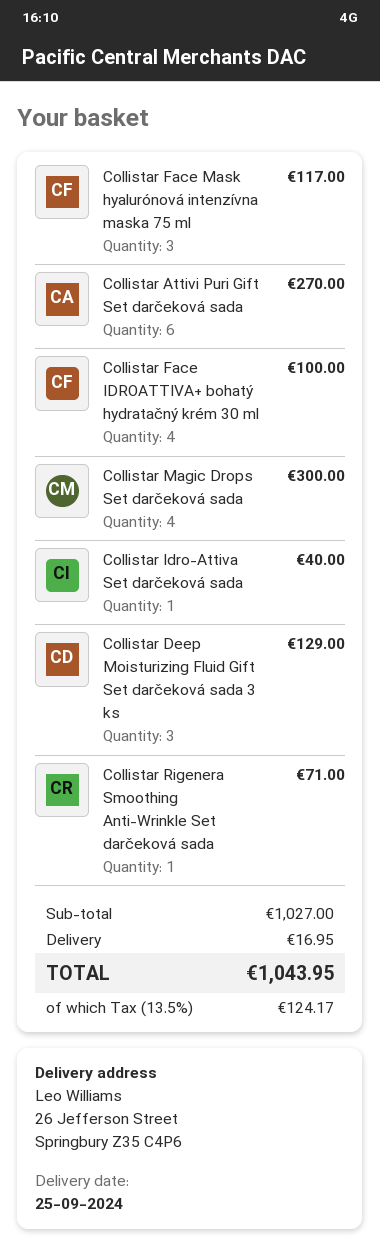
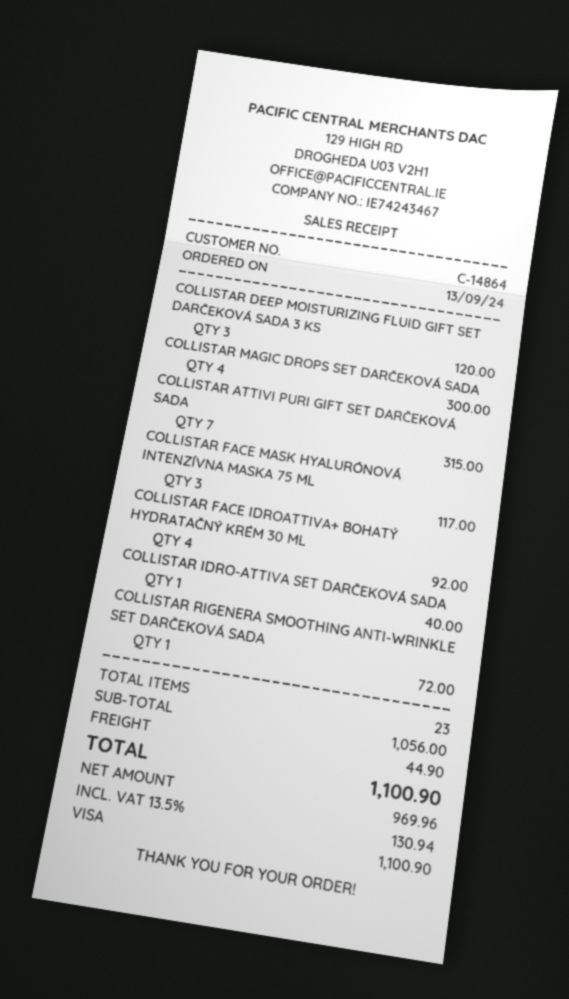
Collistar Attivi Puri Gift Set darčeková sada: 6 for 270.00 -> 7 for 315.00
Collistar Face IDROATTIVA+ bohatý hydratačný krém 30 ml: 4 for 100.00 -> 4 for 92.00
Collistar Deep Moisturizing Fluid Gift Set darčeková sada 3 ks: 3 for 129.00 -> 3 for 120.00
Collistar Rigenera Smoothing Anti-Wrinkle Set darčeková sada: 1 for 71.00 -> 1 for 72.00
subtotal: 1027.00 -> 1056.00
shipping: 16.95 -> 44.90
tax: 13.5% = 124.17 -> 13.5% = 130.94
total: 1043.95 -> 1100.90

